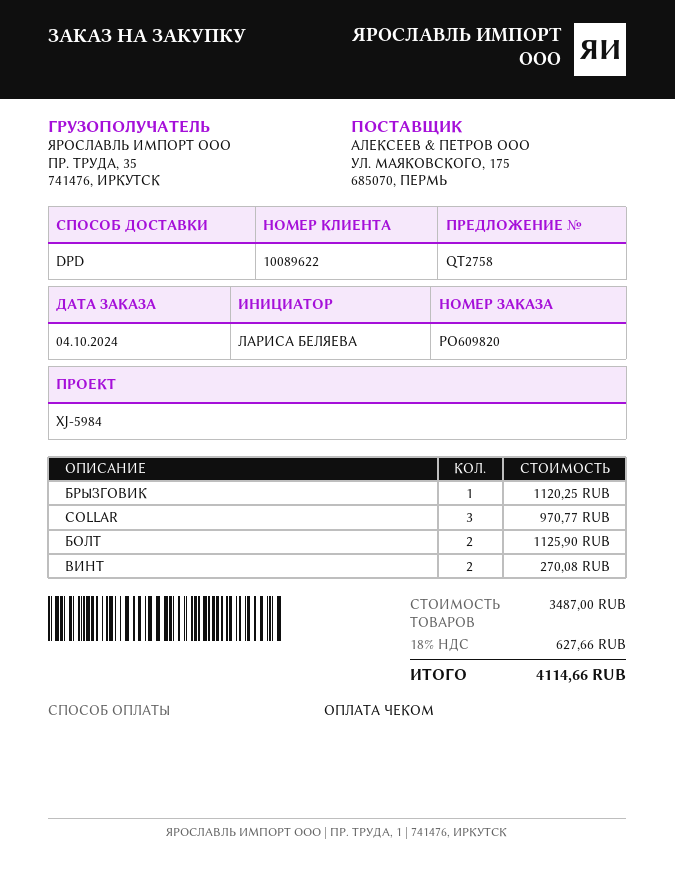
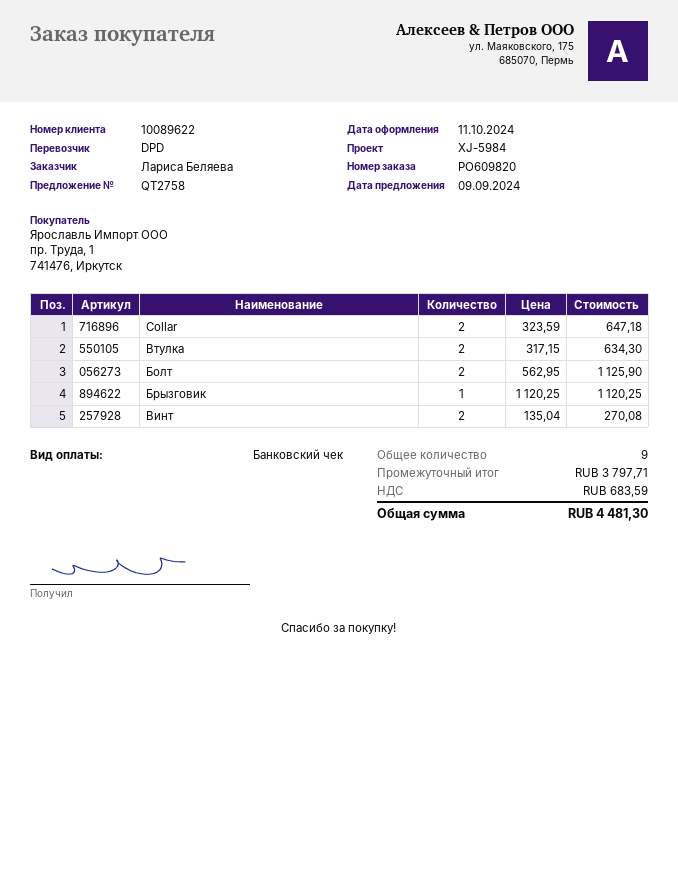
order date: 2024-10-04 -> 2024-10-11
COLLAR: 3 for 970.77 -> 2 for 647.18
Втулка: none -> 2 for 634.30
subtotal: 3487.00 -> 3797.71
tax: 627.66 -> 683.59
total: 4114.66 -> 4481.30

